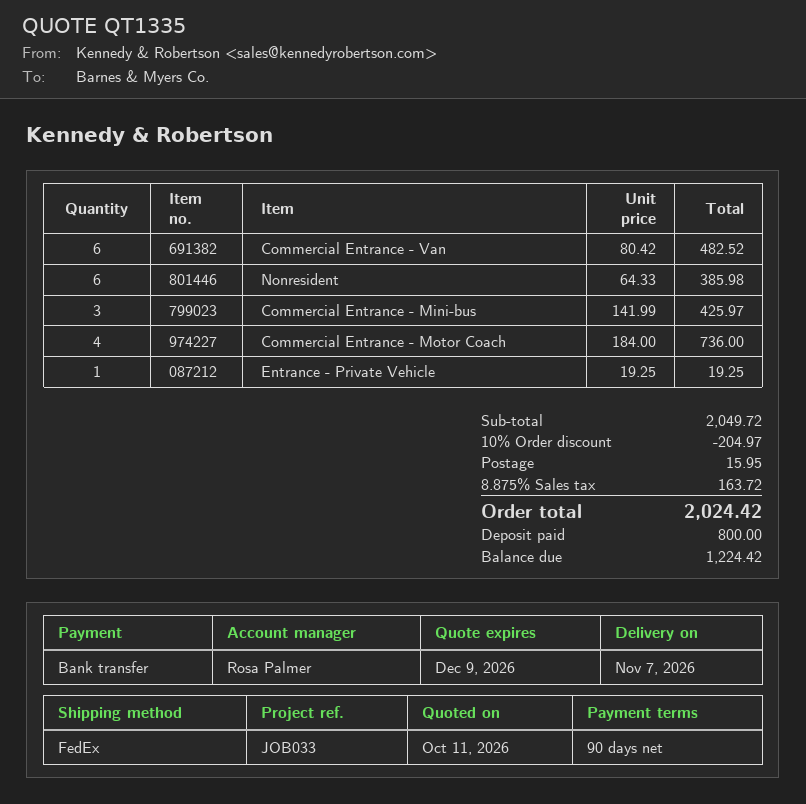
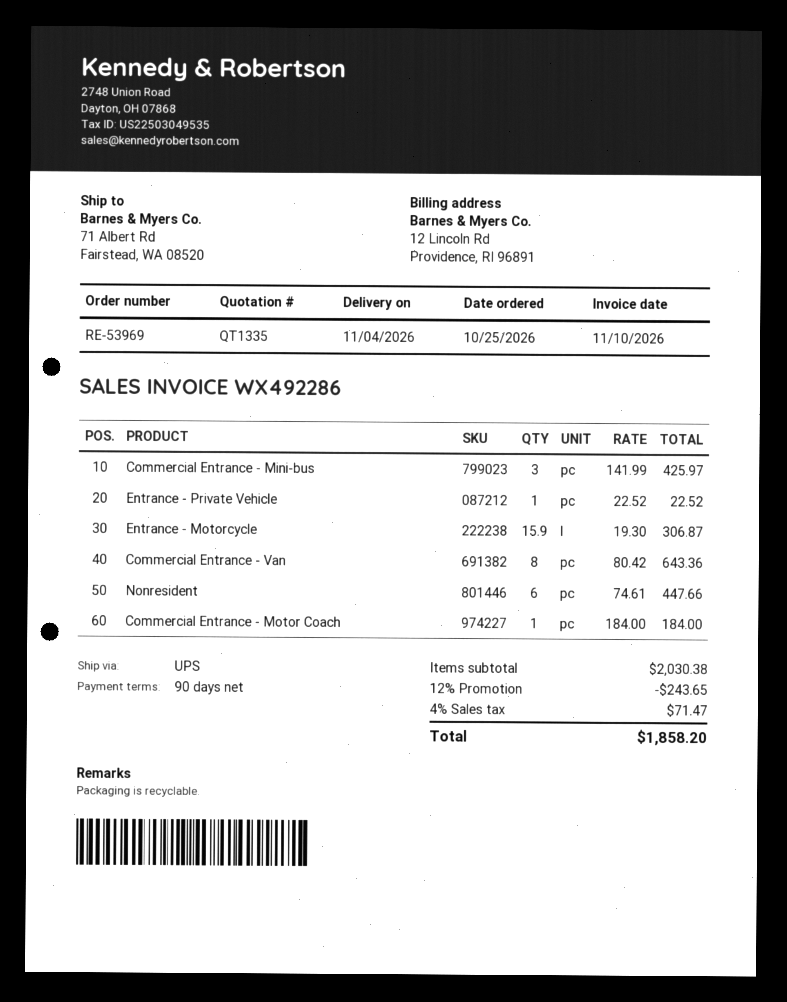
delivery date: 2026-11-07 -> 2026-11-04
shipping method: FedEx -> UPS
Commercial Entrance - Van: 6 x 80.42 = 482.52 -> 8 x 80.42 = 643.36
Nonresident: 6 x 64.33 = 385.98 -> 6 x 74.61 = 447.66
Commercial Entrance - Motor Coach: 4 x 184.00 = 736.00 -> 1 x 184.00 = 184.00
Entrance - Private Vehicle: 1 x 19.25 = 19.25 -> 1 x 22.52 = 22.52
Entrance - Motorcycle: none -> 15.9 x 19.30 = 306.87
subtotal: 2049.72 -> 2030.38
discount: 10% = 204.97 -> 12% = 243.65
shipping: 15.95 -> none
tax: 8.875% = 163.72 -> 4% = 71.47
total: 2024.42 -> 1858.20

